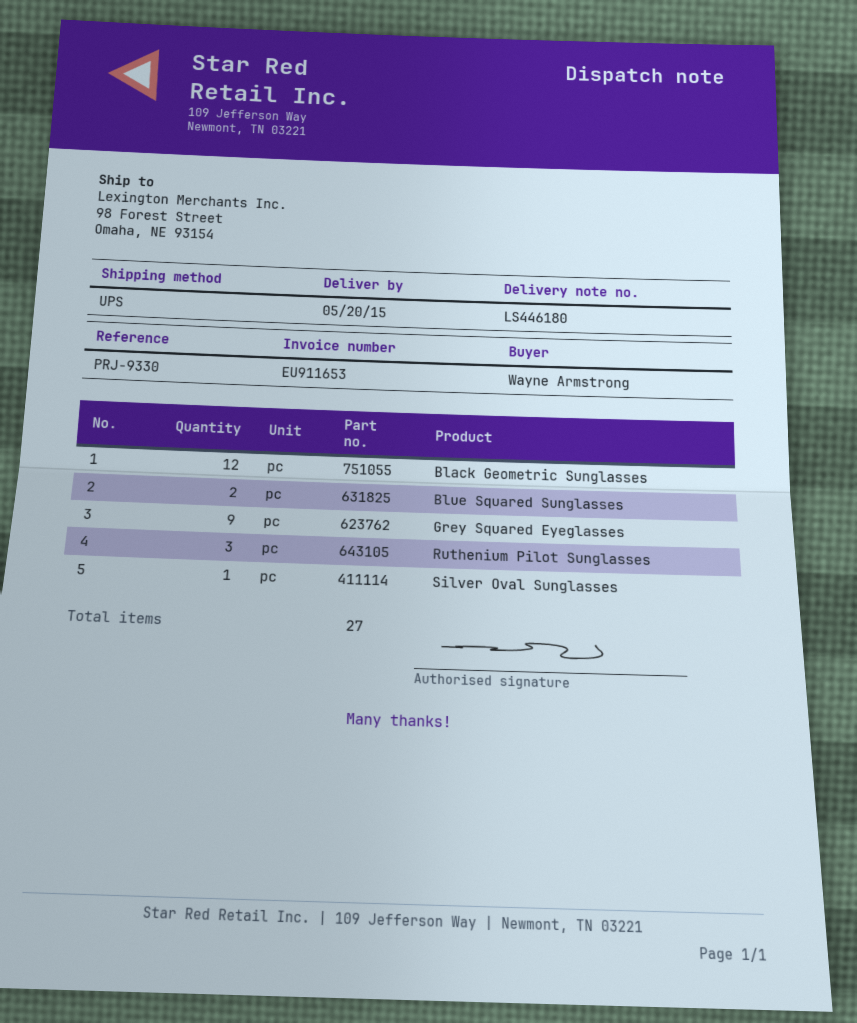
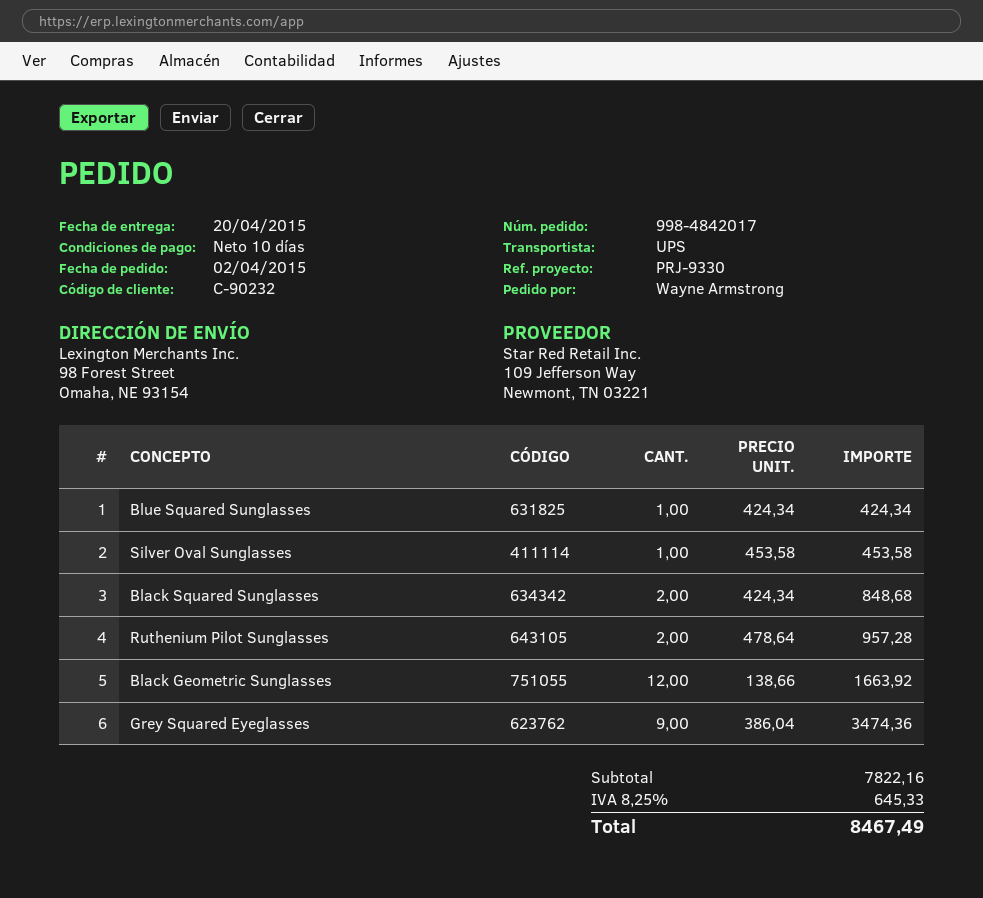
delivery date: 2015-05-20 -> 2015-04-20
Blue Squared Sunglasses: 2 -> 1
Ruthenium Pilot Sunglasses: 3 -> 2
Black Squared Sunglasses: none -> 2

